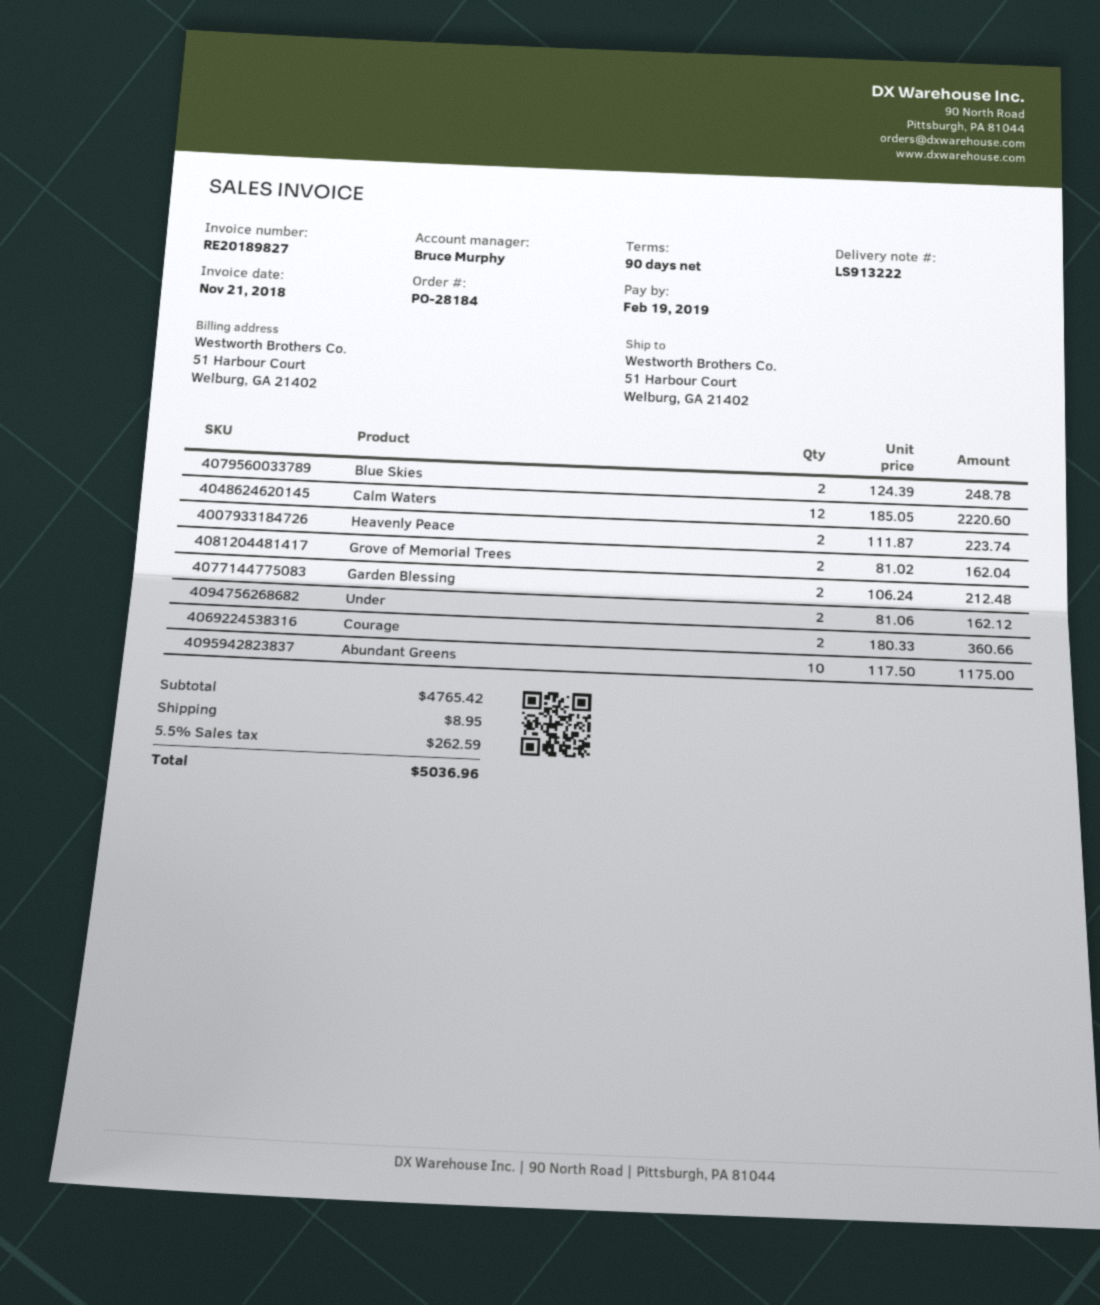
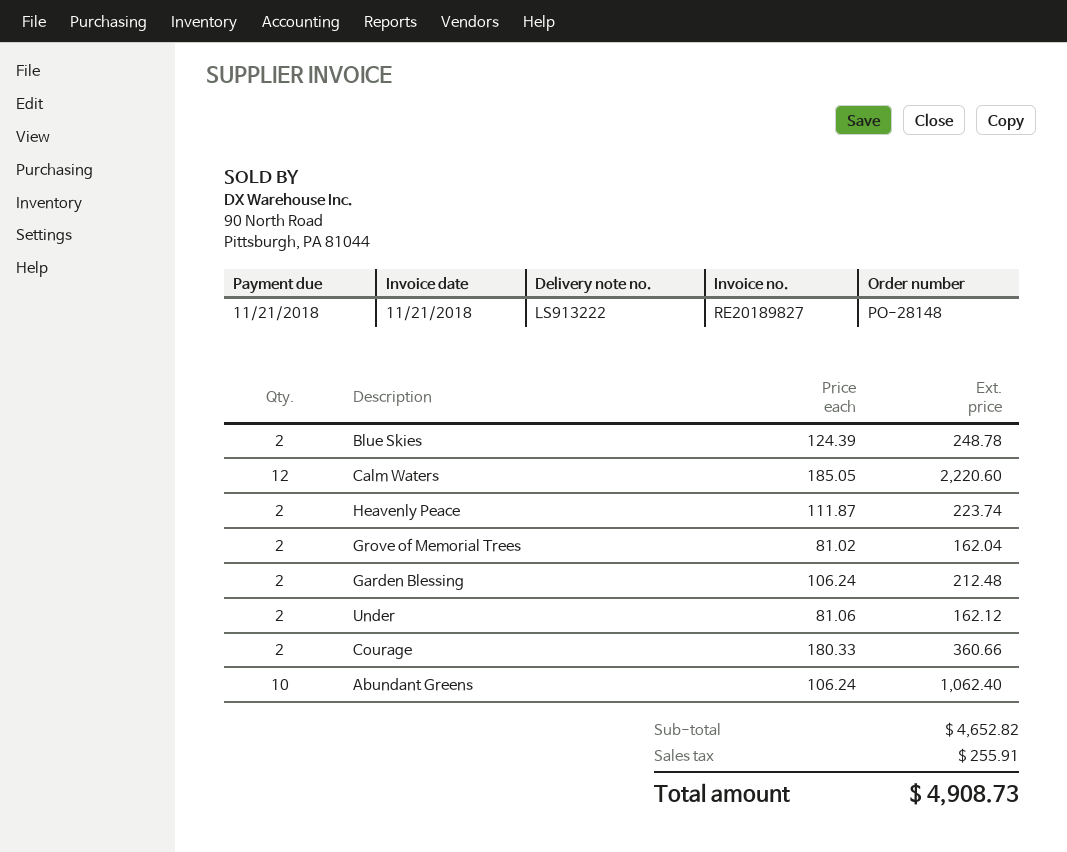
order number: PO-28184 -> PO-28148
due date: 2019-02-19 -> 2018-11-21
Abundant Greens: 10 x 117.50 = 1175.00 -> 10 x 106.24 = 1062.40
subtotal: 4765.42 -> 4652.82
shipping: 8.95 -> none
tax: 262.59 -> 255.91
total: 5036.96 -> 4908.73

